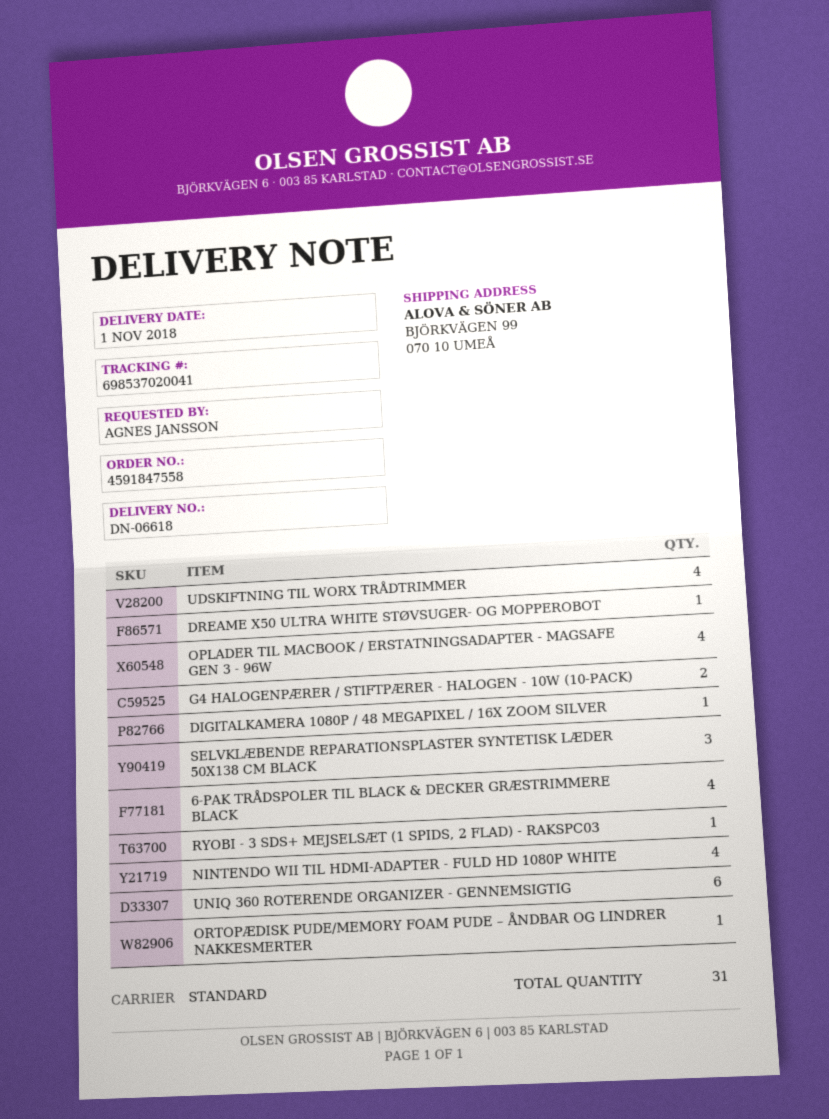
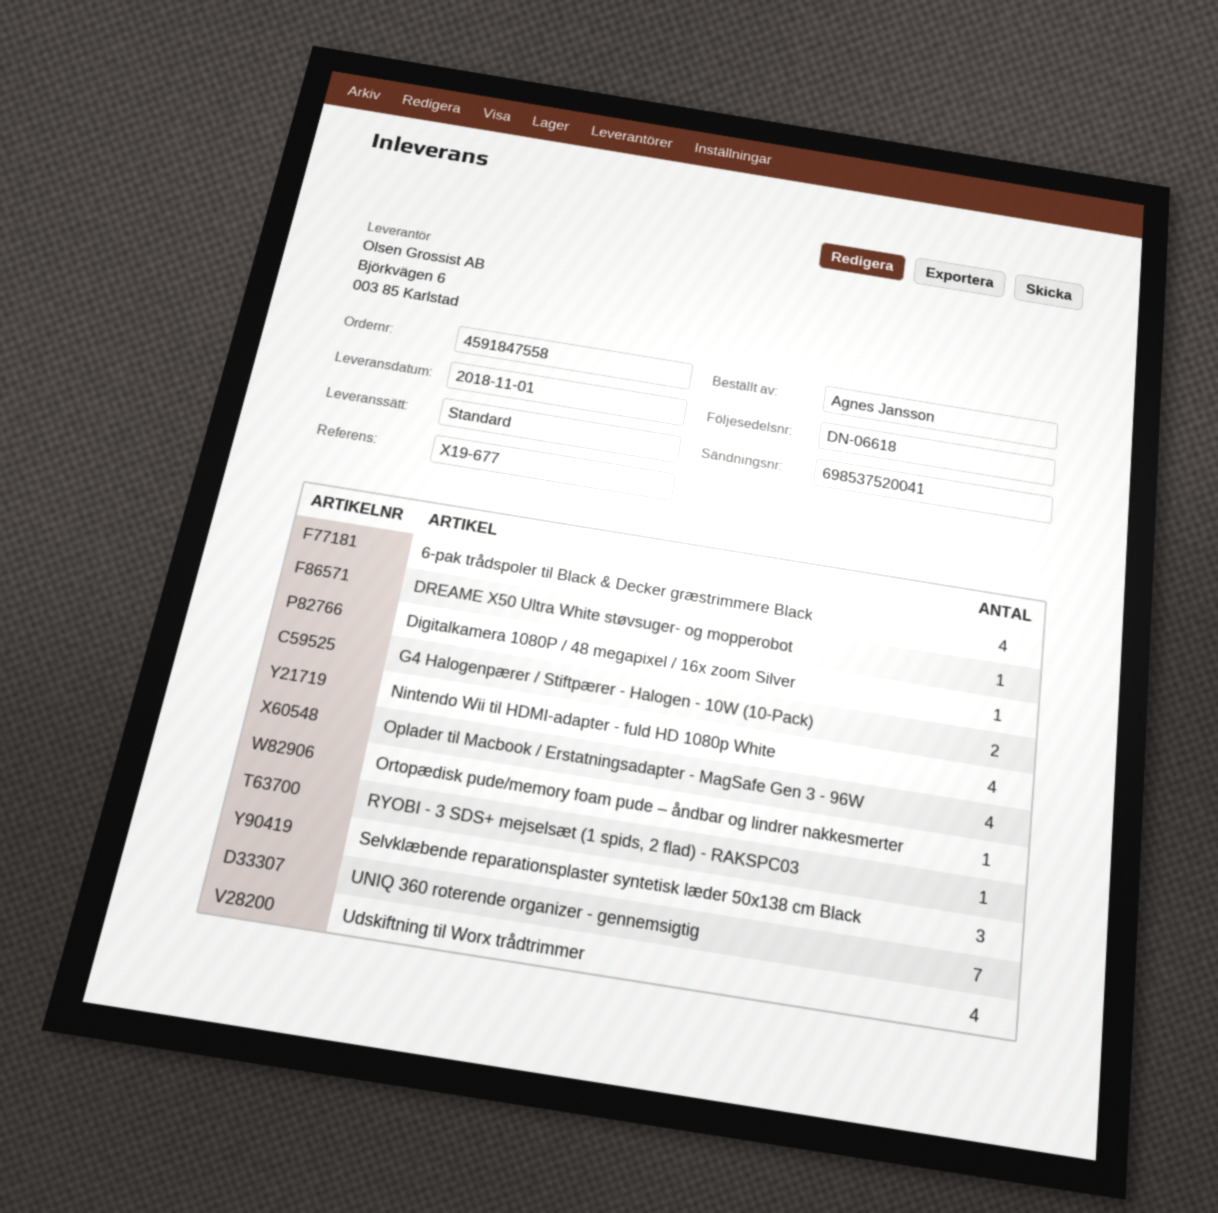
tracking number: 698537020041 -> 698537520041
UNIQ 360 ROTERENDE ORGANIZER - GENNEMSIGTIG: 6 -> 7

